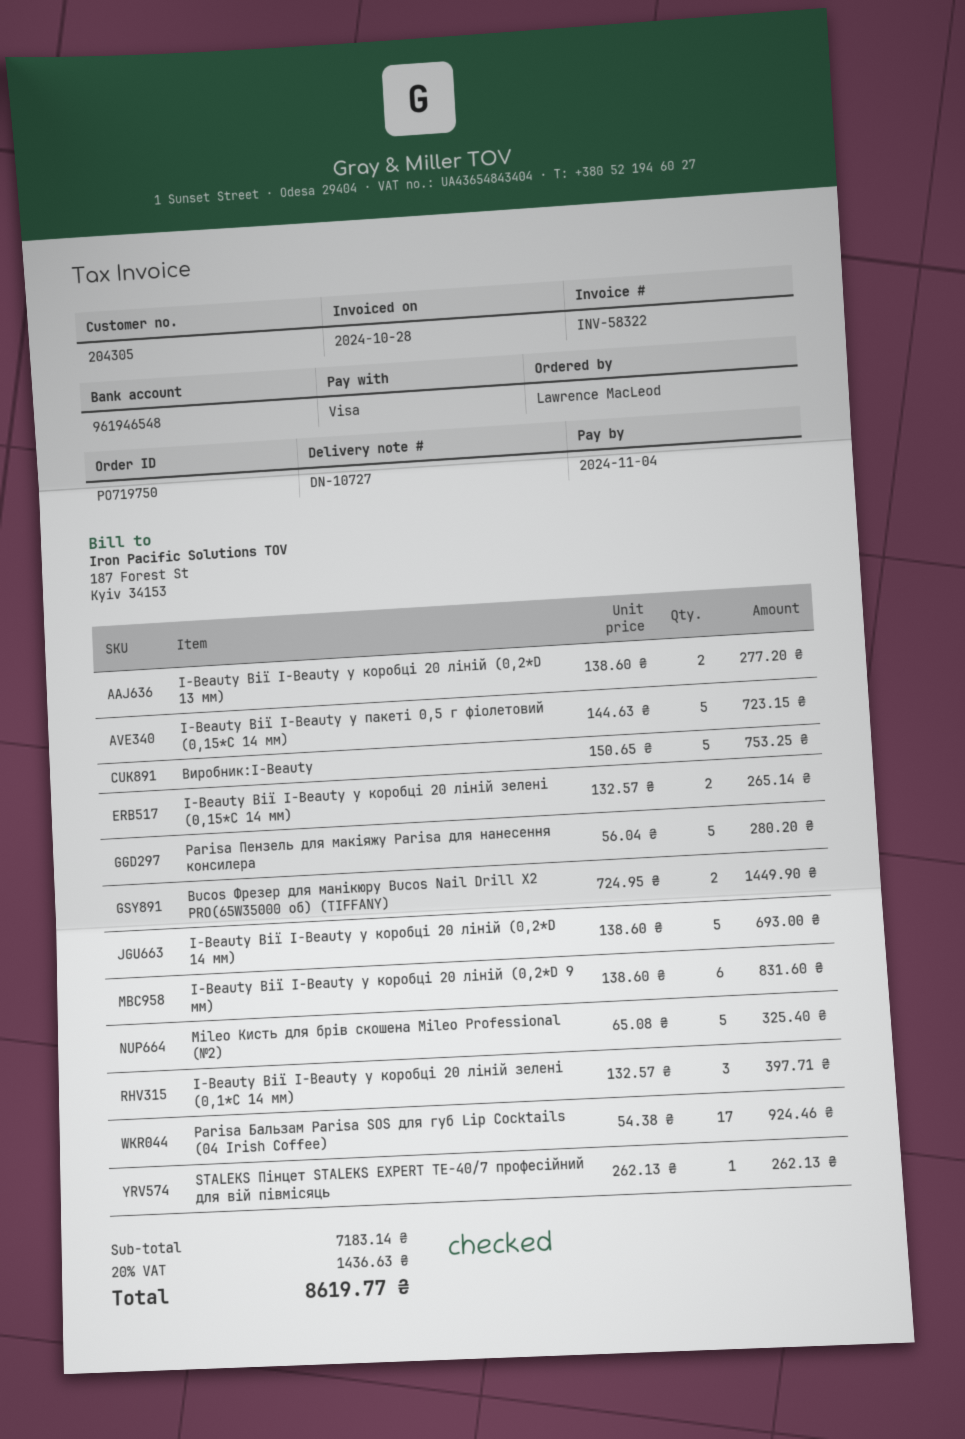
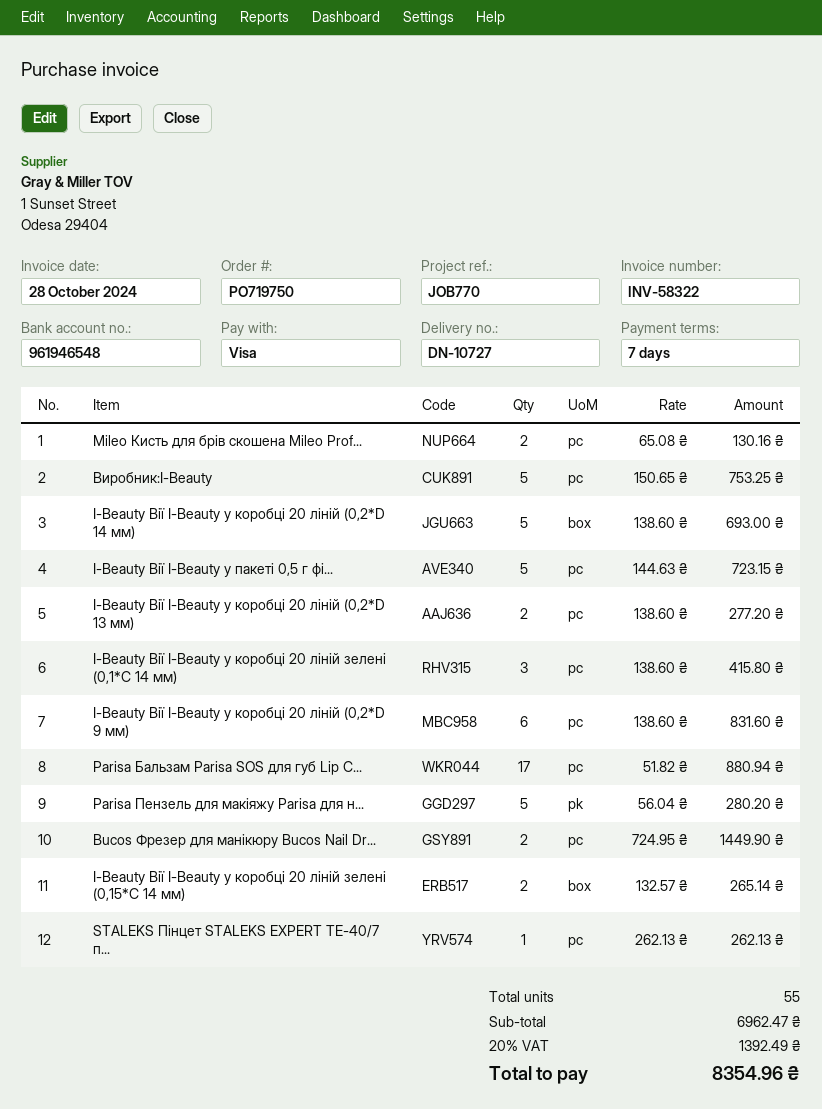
Mileo Кисть для брів скошена Mileo Professional (№2): 5 x 65.08 = 325.40 -> 2 x 65.08 = 130.16
I-Beauty Вії I-Beauty у коробці 20 ліній зелені (0,1*C 14 мм): 3 x 132.57 = 397.71 -> 3 x 138.60 = 415.80
Parisa Бальзам Parisa SOS для губ Lip Cocktails (04 Irish Coffee): 17 x 54.38 = 924.46 -> 17 x 51.82 = 880.94
subtotal: 7183.14 -> 6962.47
tax: 20% = 1436.63 -> 20% = 1392.49
total: 8619.77 -> 8354.96

